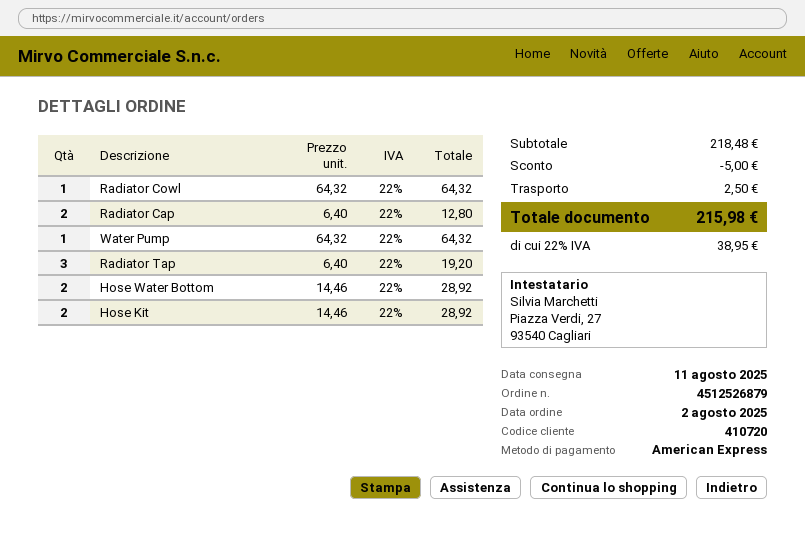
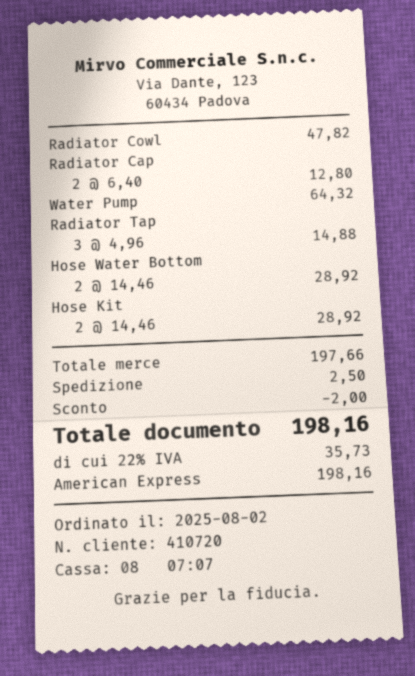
Radiator Cowl: 1 x 64.32 = 64.32 -> 1 x 47.82 = 47.82
Radiator Tap: 3 x 6.40 = 19.20 -> 3 x 4.96 = 14.88
subtotal: 218.48 -> 197.66
discount: 5.00 -> 2.00
tax: 22% = 38.95 -> 22% = 35.73
total: 215.98 -> 198.16

